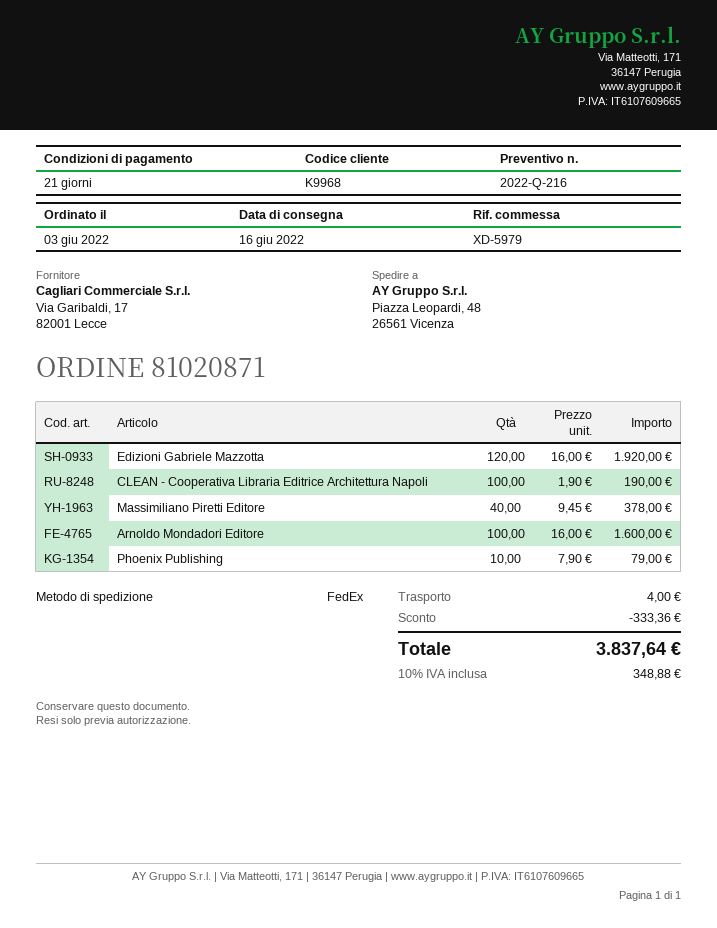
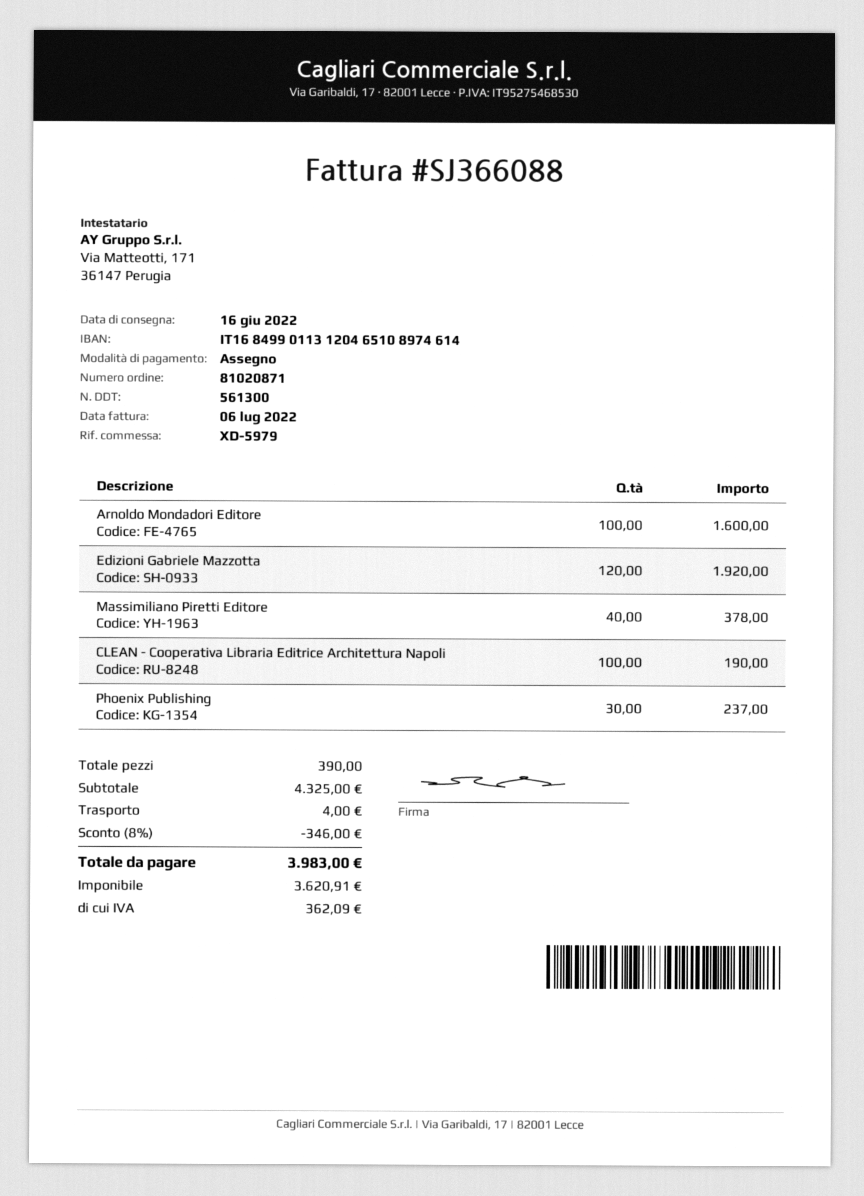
Phoenix Publishing: 10 for 79.00 -> 30 for 237.00
discount: 333.36 -> 346.00
tax: 348.88 -> 362.09
total: 3837.64 -> 3983.00

